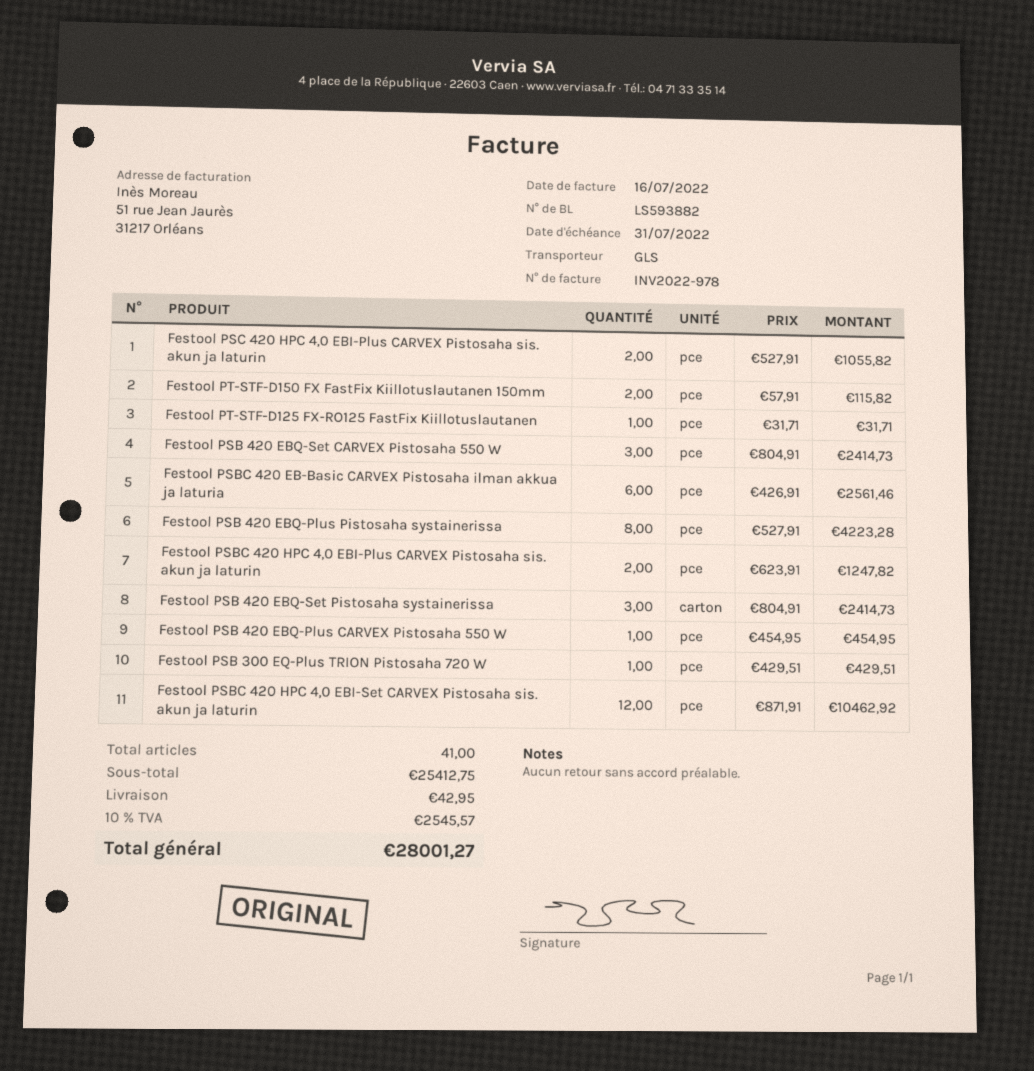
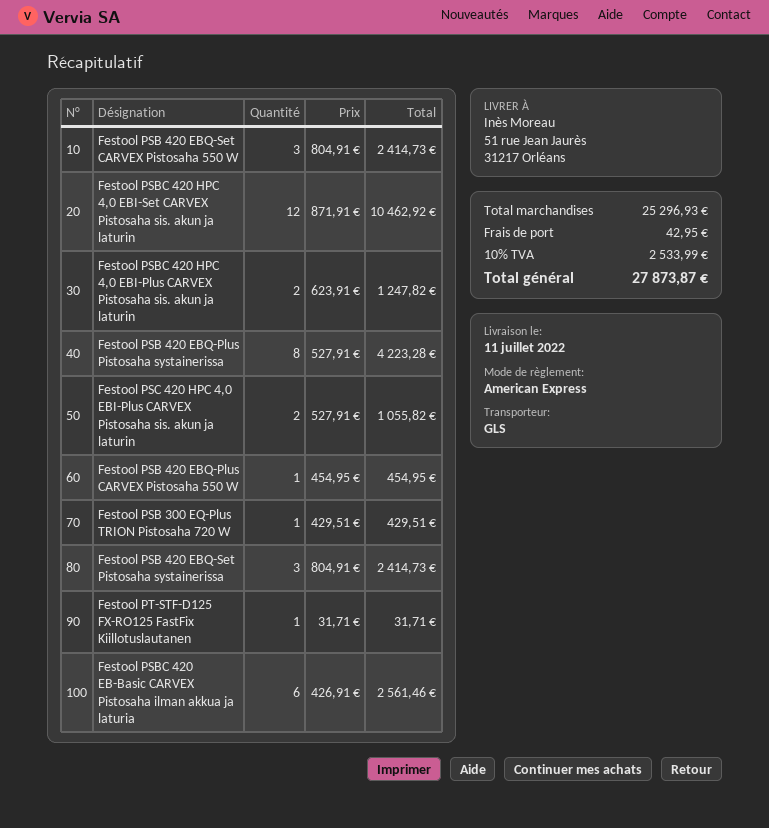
Festool PT-STF-D150 FX FastFix Kiillotuslautanen 150mm: 2 x 57.91 = 115.82 -> none
subtotal: 25412.75 -> 25296.93
tax: 10% = 2545.57 -> 10% = 2533.99
total: 28001.27 -> 27873.87

